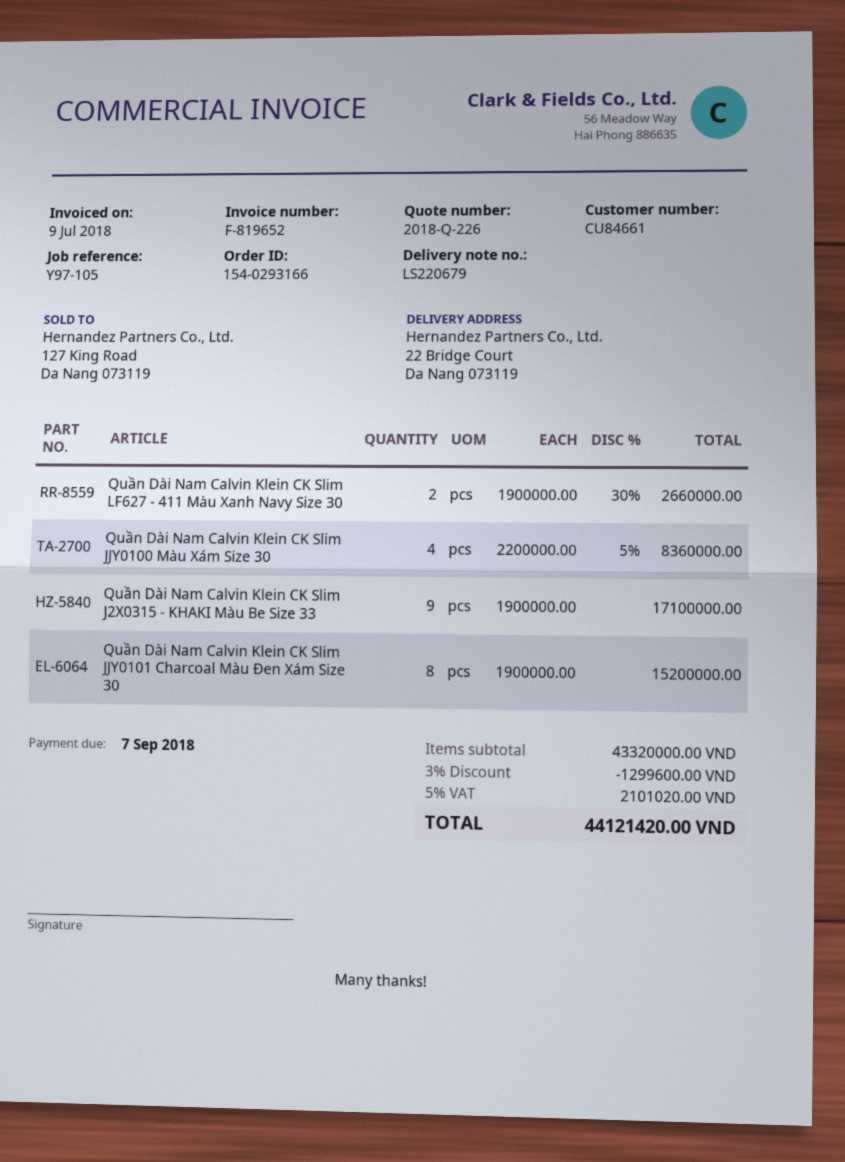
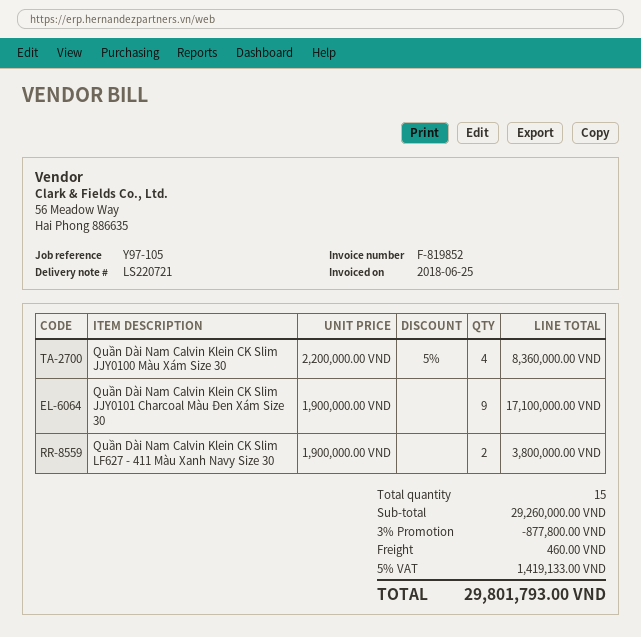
delivery note number: LS220679 -> LS220721
invoice number: F-819652 -> F-819852
invoice date: 2018-07-09 -> 2018-06-25
Quần Dài Nam Calvin Klein CK Slim LF627 - 411 Màu Xanh Navy Size 30: 2 x 1900000.00 - 30% = 2660000.00 -> 2 x 1900000.00 = 3800000.00
Quần Dài Nam Calvin Klein CK Slim J2X0315 - KHAKI Màu Be Size 33: 9 x 1900000.00 = 17100000.00 -> none
Quần Dài Nam Calvin Klein CK Slim JJY0101 Charcoal Màu Đen Xám Size 30: 8 x 1900000.00 = 15200000.00 -> 9 x 1900000.00 = 17100000.00
subtotal: 43320000.00 -> 29260000.00
discount: 3% = 1299600.00 -> 3% = 877800.00
shipping: none -> 460.00
tax: 5% = 2101020.00 -> 5% = 1419133.00
total: 44121420.00 -> 29801793.00

